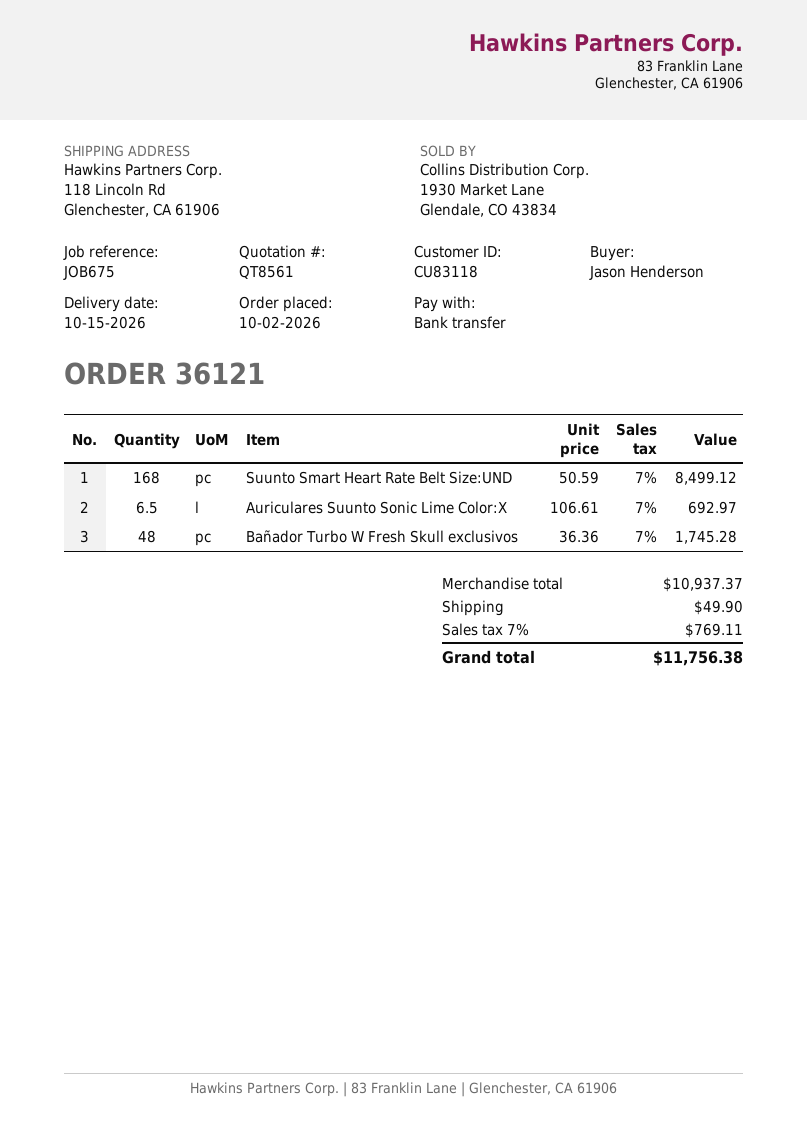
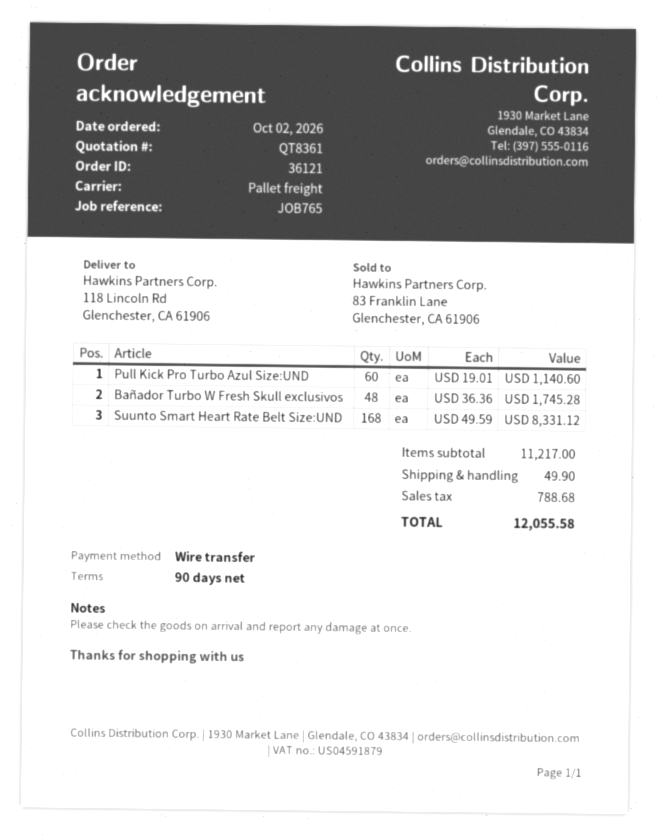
quote number: QT8561 -> QT8361
reference: JOB675 -> JOB765
Suunto Smart Heart Rate Belt Size:UND: 168 x 50.59 = 8499.12 -> 168 x 49.59 = 8331.12
Auriculares Suunto Sonic Lime Color:X: 6.5 x 106.61 = 692.97 -> none
Pull Kick Pro Turbo Azul Size:UND: none -> 60 x 19.01 = 1140.60
subtotal: 10937.37 -> 11217.00
tax: 769.11 -> 788.68
total: 11756.38 -> 12055.58

